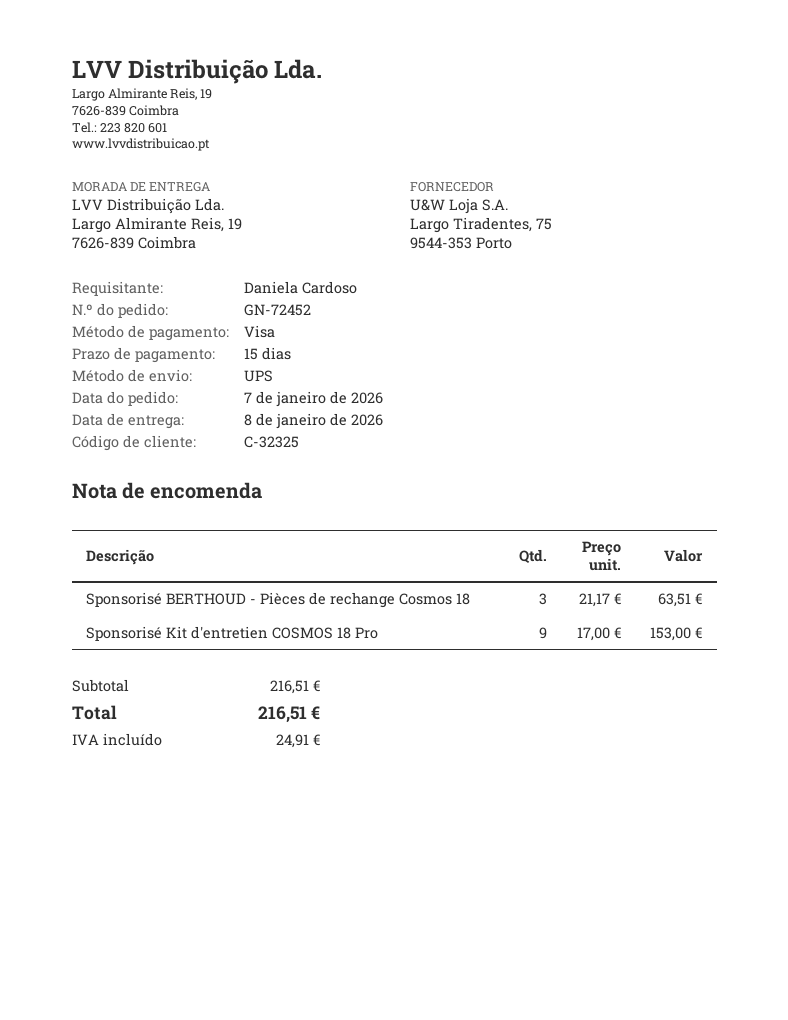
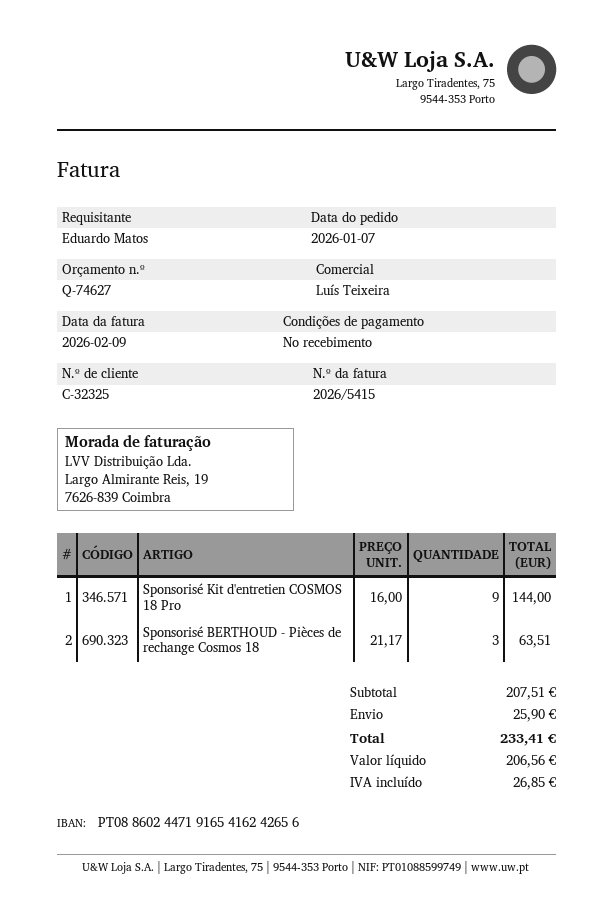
payment terms: 15 days -> on receipt
ordered by: Daniela Cardoso -> Eduardo Matos
Sponsorisé Kit d'entretien COSMOS 18 Pro: 9 x 17.00 = 153.00 -> 9 x 16.00 = 144.00
subtotal: 216.51 -> 207.51
shipping: none -> 25.90
tax: 24.91 -> 26.85
total: 216.51 -> 233.41

